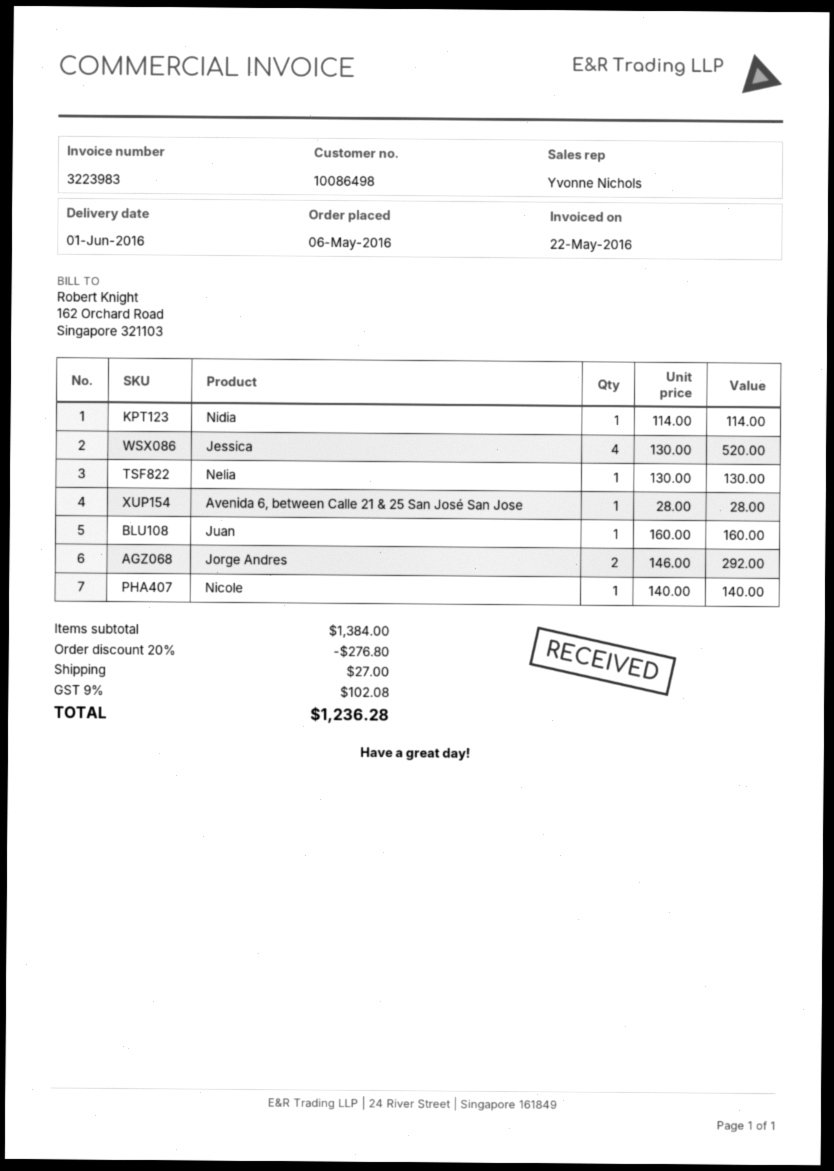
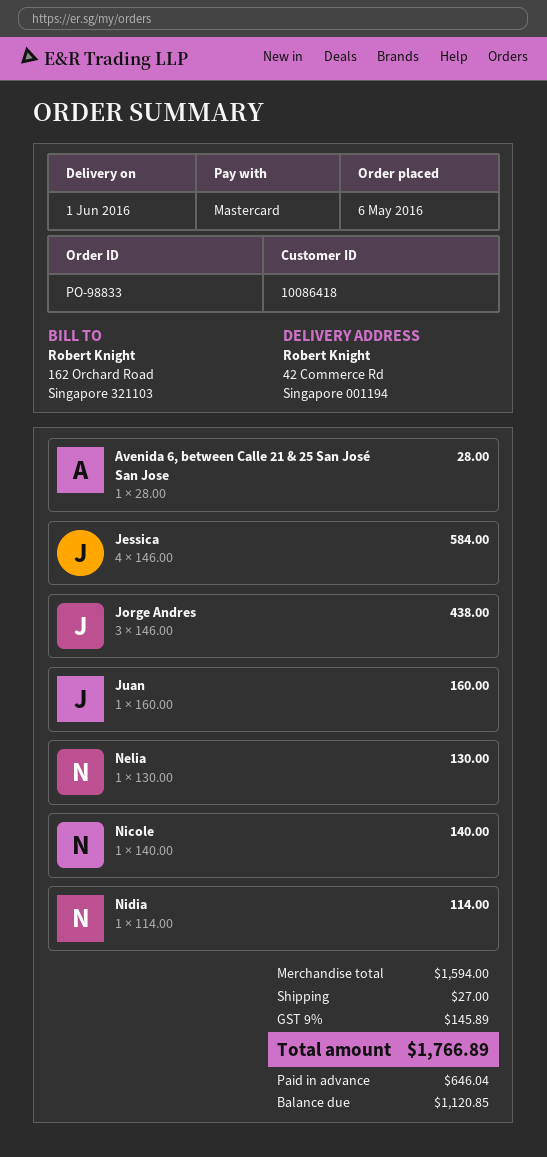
customer number: 10086498 -> 10086418
Jessica: 4 x 130.00 = 520.00 -> 4 x 146.00 = 584.00
Jorge Andres: 2 x 146.00 = 292.00 -> 3 x 146.00 = 438.00
subtotal: 1384.00 -> 1594.00
discount: 20% = 276.80 -> none
tax: 9% = 102.08 -> 9% = 145.89
total: 1236.28 -> 1766.89

